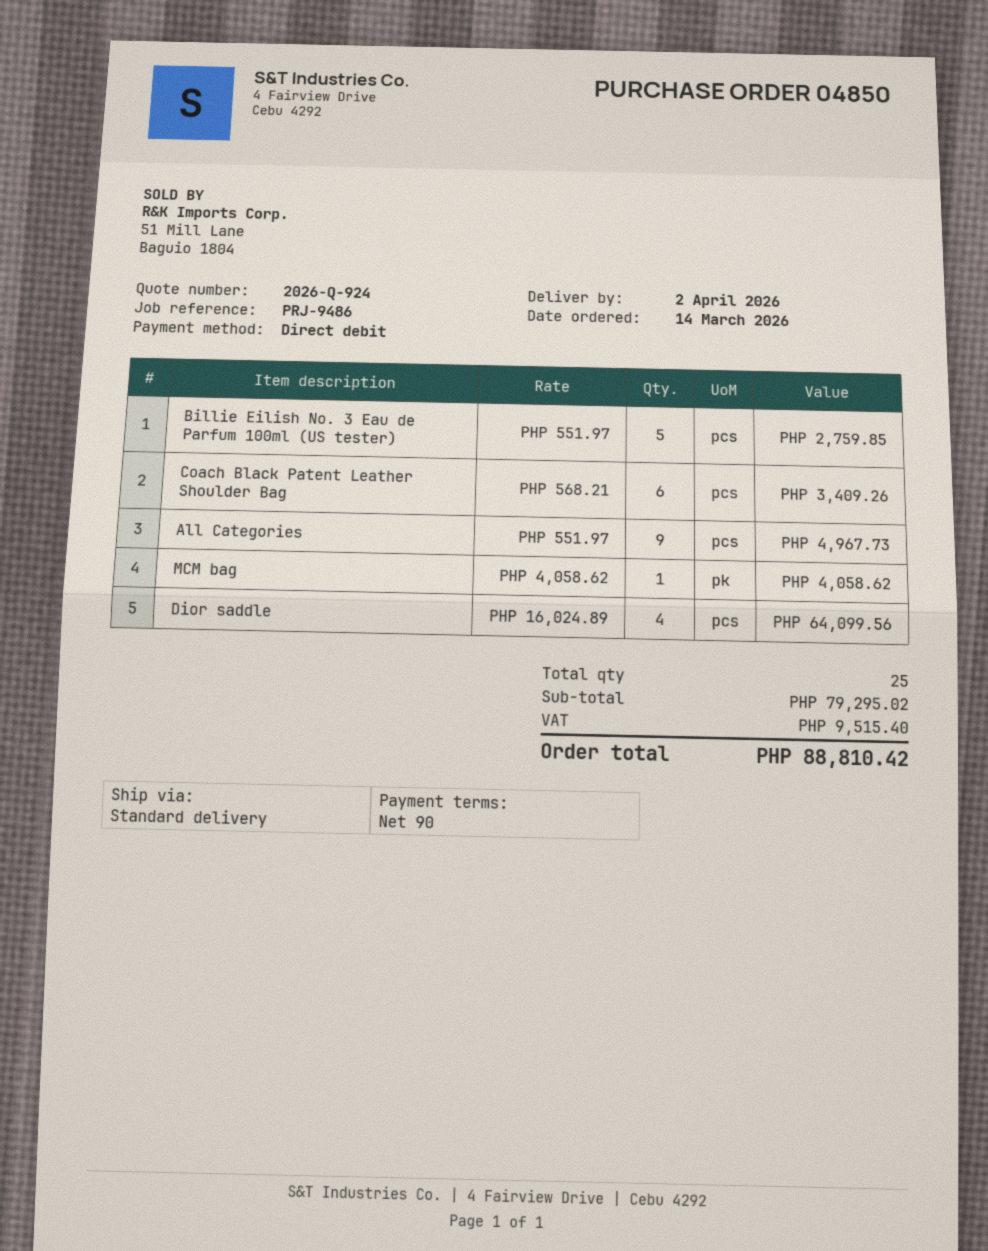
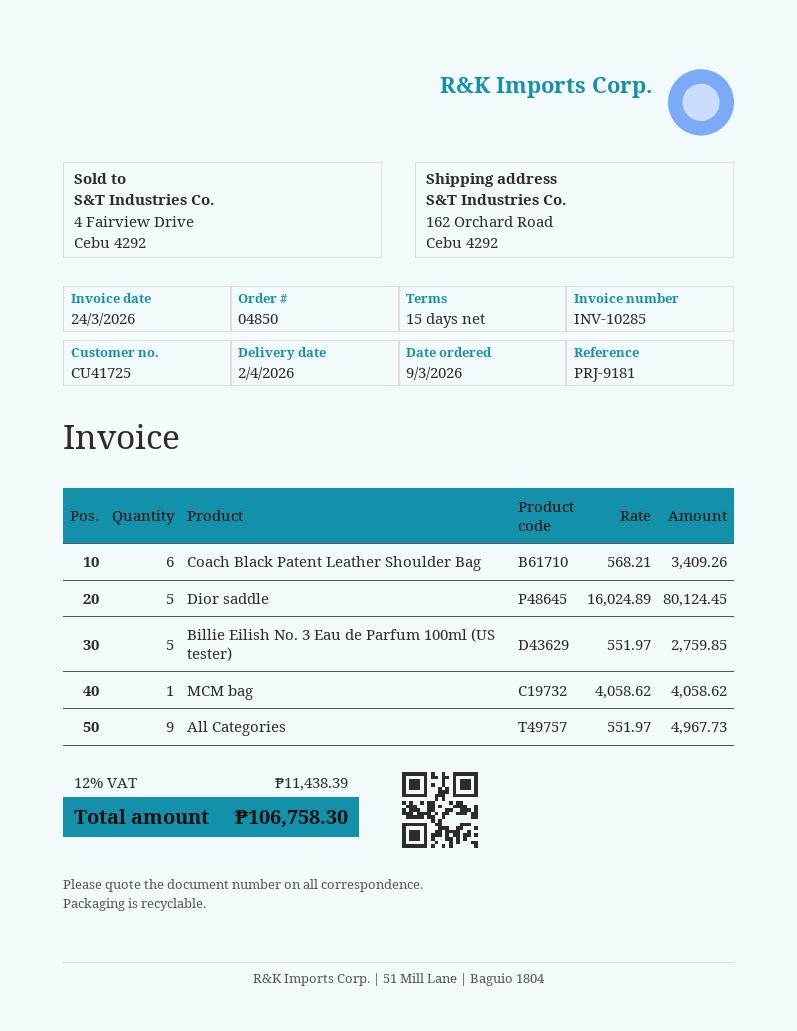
order date: 2026-03-14 -> 2026-03-09
payment terms: 90 days -> 15 days
reference: PRJ-9486 -> PRJ-9181
Dior saddle: 4 x 16024.89 = 64099.56 -> 5 x 16024.89 = 80124.45
tax: 9515.40 -> 11438.39
total: 88810.42 -> 106758.30

